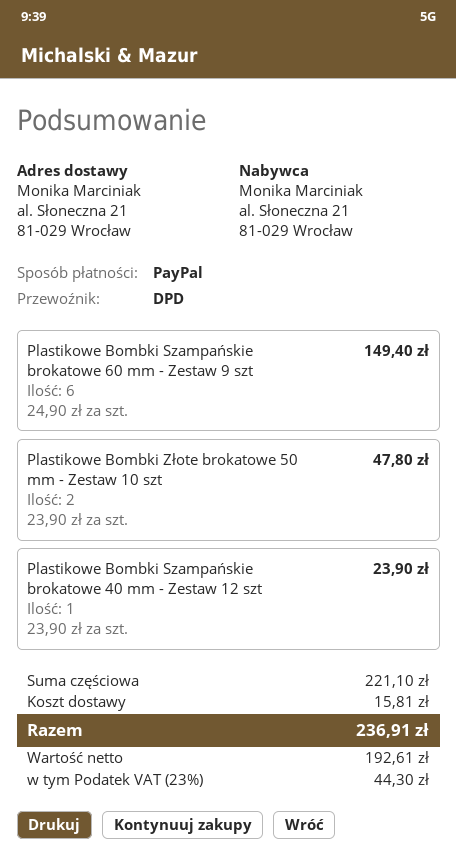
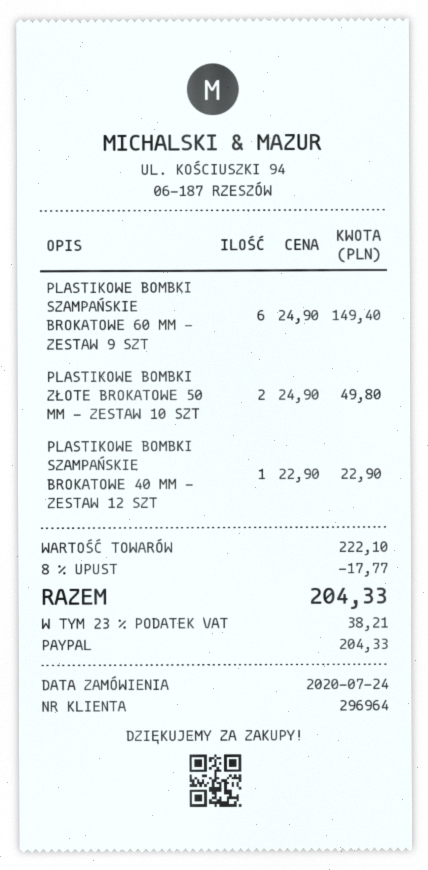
Plastikowe Bombki Złote brokatowe 50 mm - Zestaw 10 szt: 2 x 23.90 = 47.80 -> 2 x 24.90 = 49.80
Plastikowe Bombki Szampańskie brokatowe 40 mm - Zestaw 12 szt: 1 x 23.90 = 23.90 -> 1 x 22.90 = 22.90
subtotal: 221.10 -> 222.10
discount: none -> 8% = 17.77
shipping: 15.81 -> none
tax: 23% = 44.30 -> 23% = 38.21
total: 236.91 -> 204.33

